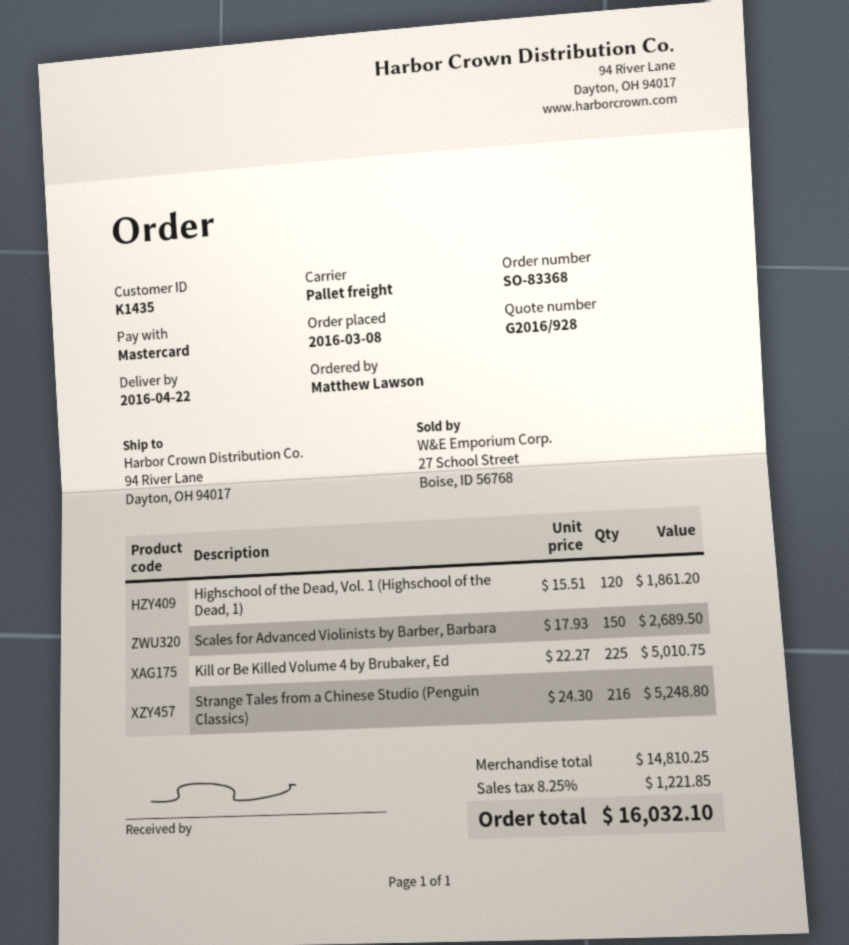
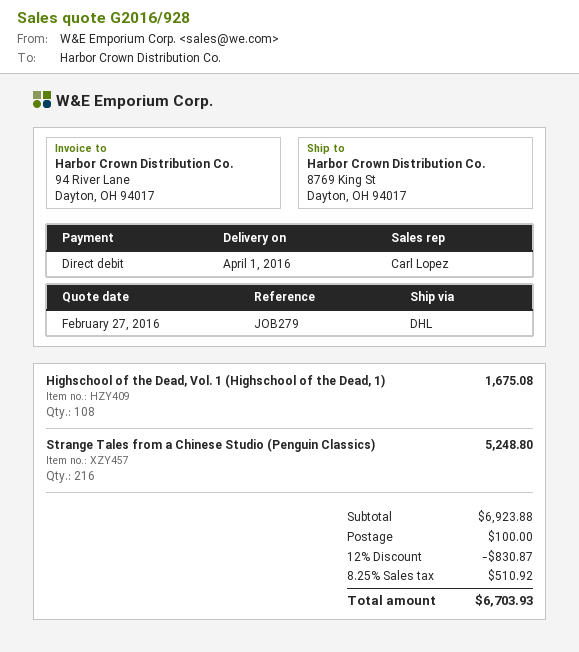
delivery date: 2016-04-22 -> 2016-04-01
payment method: Mastercard -> direct debit
shipping method: pallet freight -> DHL
ship to: 94 River Lane, Dayton, OH 94017 -> 8769 King St, Dayton, OH 94017
Highschool of the Dead, Vol. 1 (Highschool of the Dead, 1): 120 for 1861.20 -> 108 for 1675.08
Scales for Advanced Violinists by Barber, Barbara: 150 for 2689.50 -> none
Kill or Be Killed Volume 4 by Brubaker, Ed: 225 for 5010.75 -> none
subtotal: 14810.25 -> 6923.88
discount: none -> 12% = 830.87
shipping: none -> 100.00
tax: 8.25% = 1221.85 -> 8.25% = 510.92
total: 16032.10 -> 6703.93

